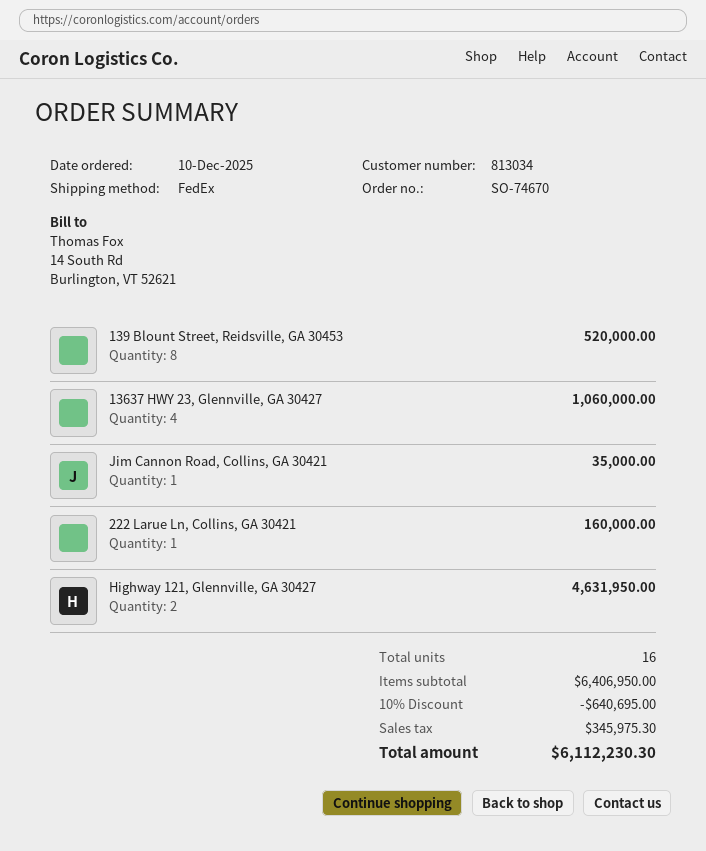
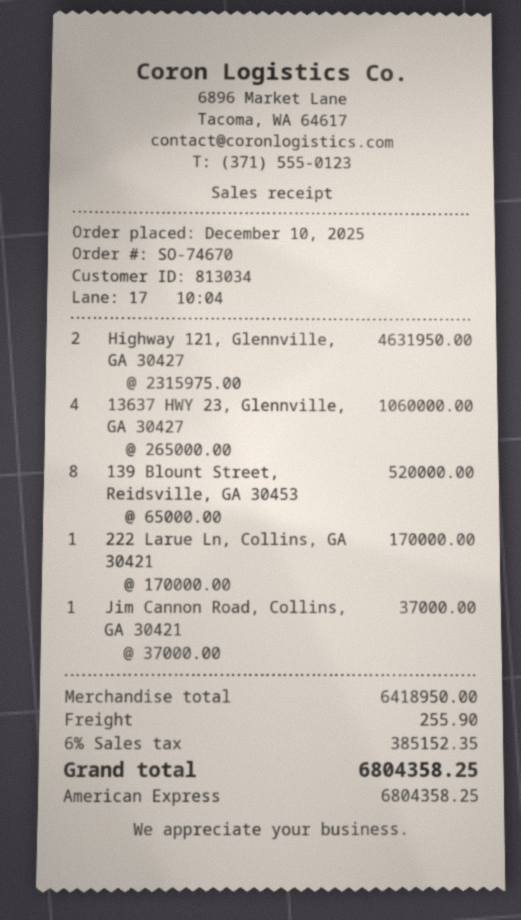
Jim Cannon Road, Collins, GA 30421: 1 for 35000.00 -> 1 for 37000.00
222 Larue Ln, Collins, GA 30421: 1 for 160000.00 -> 1 for 170000.00
subtotal: 6406950.00 -> 6418950.00
discount: 10% = 640695.00 -> none
shipping: none -> 255.90
tax: 345975.30 -> 385152.35
total: 6112230.30 -> 6804358.25

